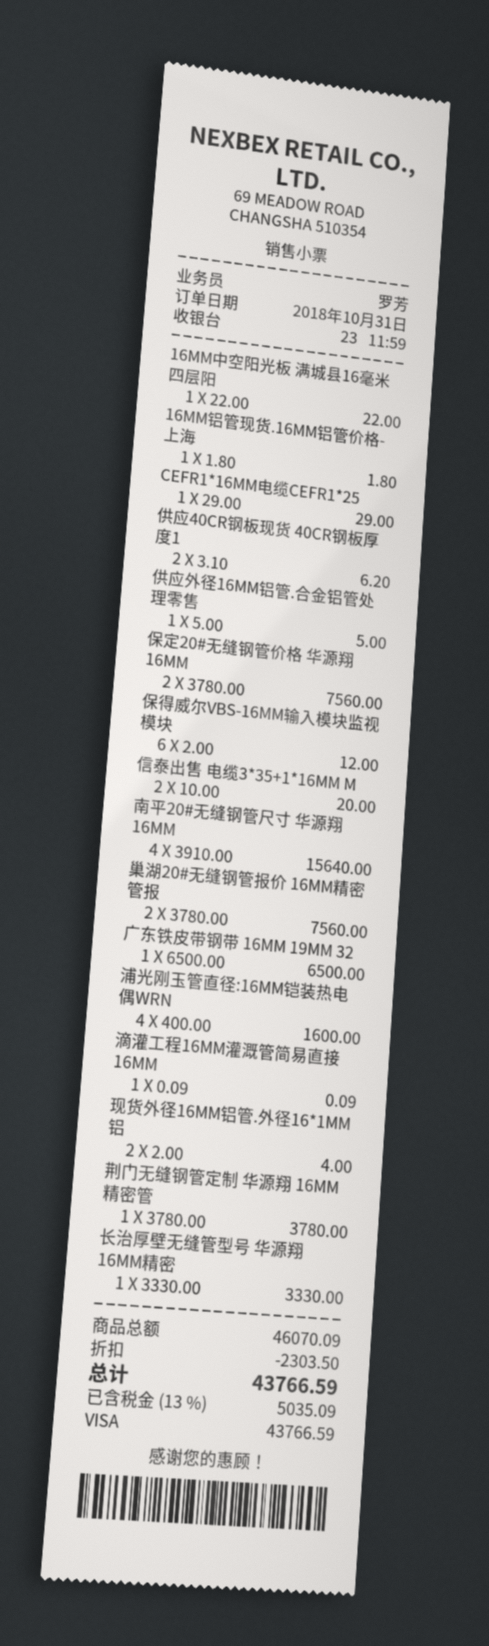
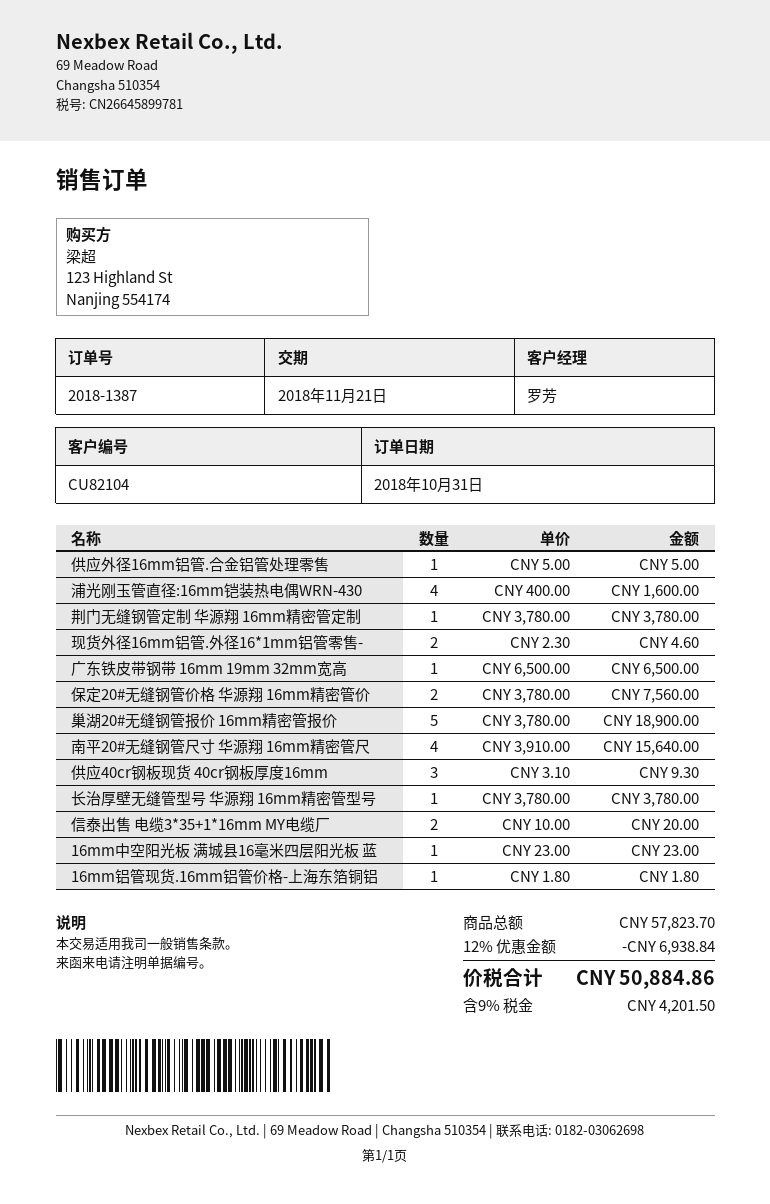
16MM中空阳光板 满城县16毫米四层阳: 1 x 22.00 = 22.00 -> 1 x 23.00 = 23.00
CEFR1*16MM电缆CEFR1*25: 1 x 29.00 = 29.00 -> none
供应40CR钢板现货 40CR钢板厚度1: 2 x 3.10 = 6.20 -> 3 x 3.10 = 9.30
保得威尔VBS-16MM输入模块监视模块: 6 x 2.00 = 12.00 -> none
巢湖20#无缝钢管报价 16MM精密管报: 2 x 3780.00 = 7560.00 -> 5 x 3780.00 = 18900.00
滴灌工程16MM灌溉管简易直接 16MM: 1 x 0.09 = 0.09 -> none
现货外径16MM铝管.外径16*1MM铝: 2 x 2.00 = 4.00 -> 2 x 2.30 = 4.60
长治厚壁无缝管型号 华源翔 16MM精密: 1 x 3330.00 = 3330.00 -> 1 x 3780.00 = 3780.00
subtotal: 46070.09 -> 57823.70
discount: 2303.50 -> 6938.84
tax: 13% = 5035.09 -> 9% = 4201.50
total: 43766.59 -> 50884.86

